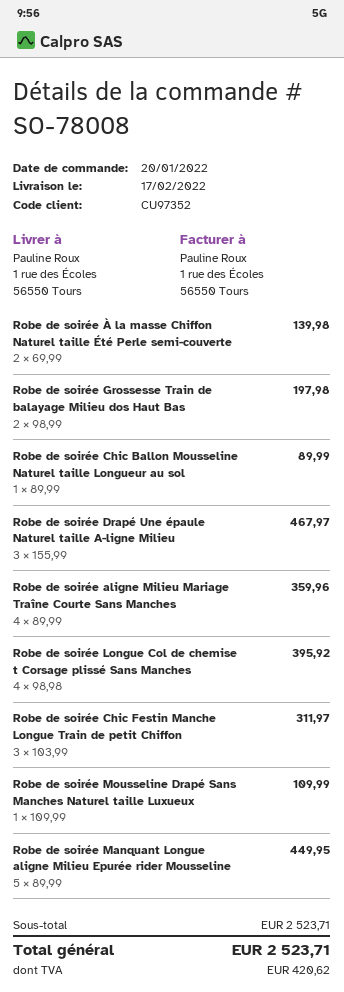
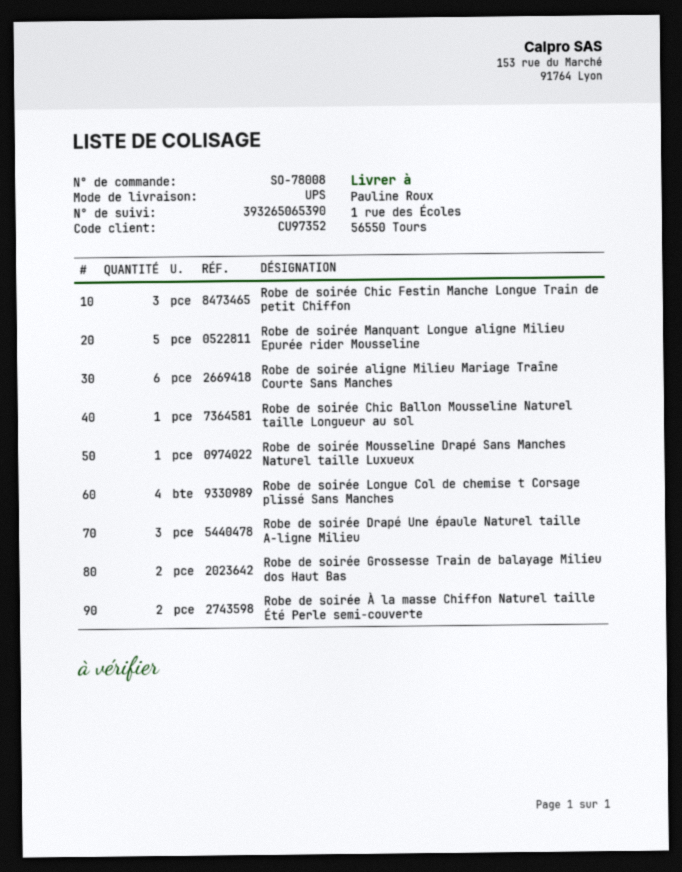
Robe de soirée aligne Milieu Mariage Traîne Courte Sans Manches: 4 -> 6

